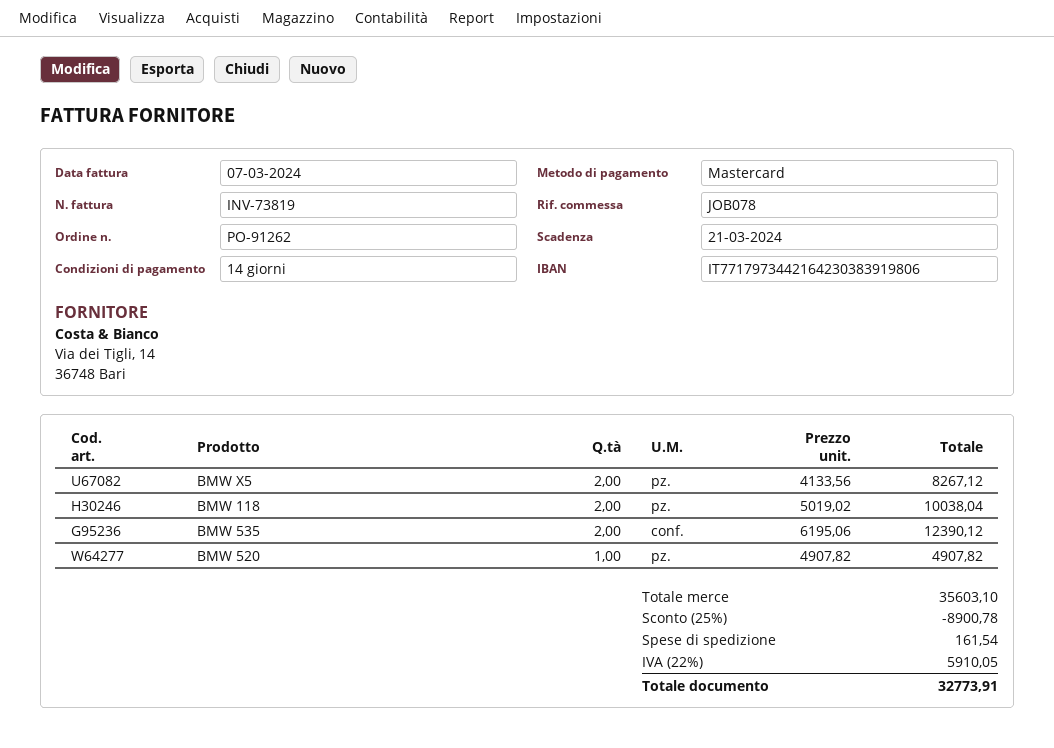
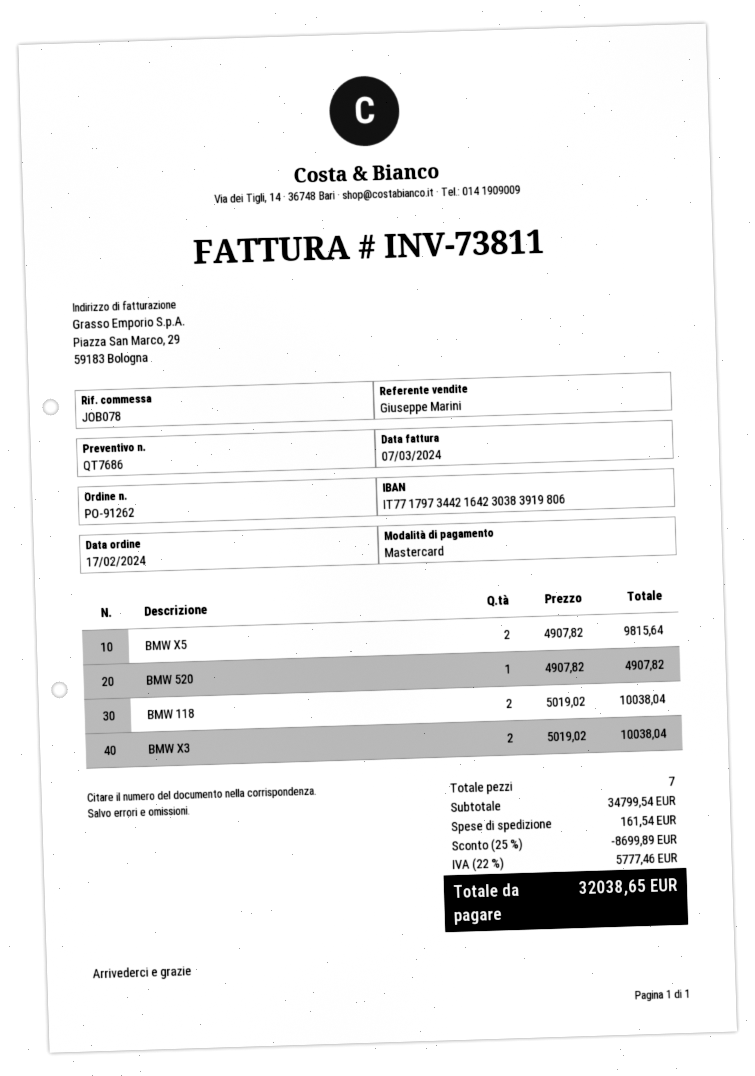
invoice number: INV-73819 -> INV-73811
BMW X5: 2 x 4133.56 = 8267.12 -> 2 x 4907.82 = 9815.64
BMW 535: 2 x 6195.06 = 12390.12 -> none
BMW X3: none -> 2 x 5019.02 = 10038.04
subtotal: 35603.10 -> 34799.54
discount: 25% = 8900.78 -> 25% = 8699.89
tax: 22% = 5910.05 -> 22% = 5777.46
total: 32773.91 -> 32038.65

